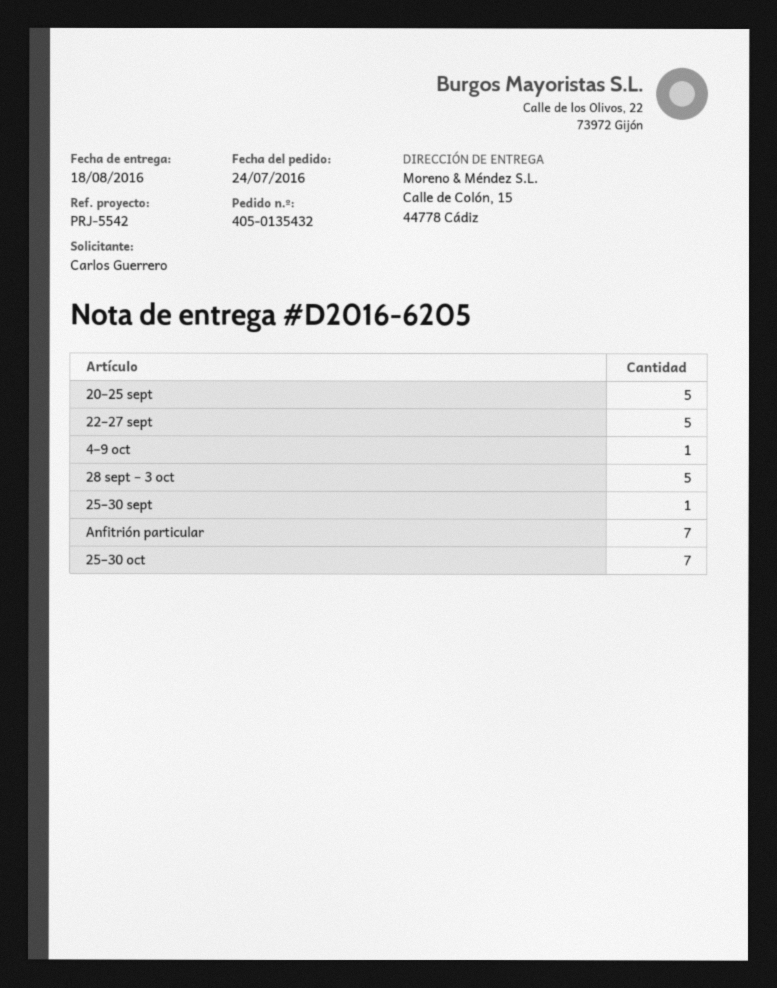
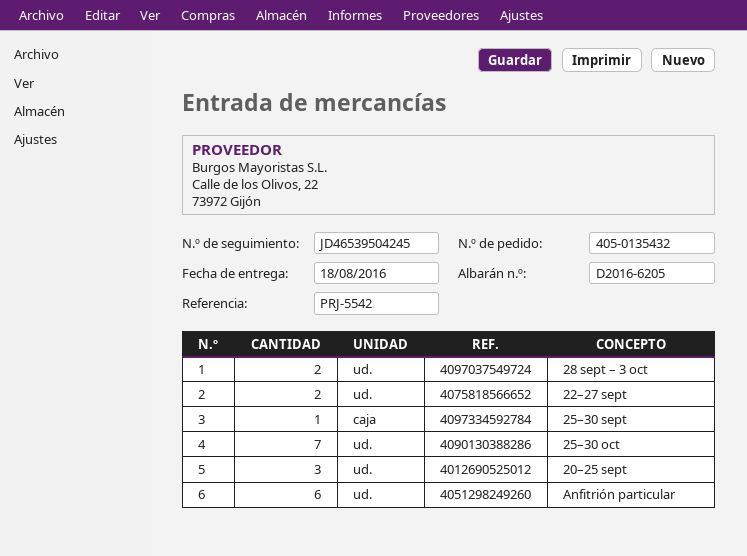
20–25 sept: 5 -> 3
22–27 sept: 5 -> 2
4–9 oct: 1 -> none
28 sept – 3 oct: 5 -> 2
Anfitrión particular: 7 -> 6

